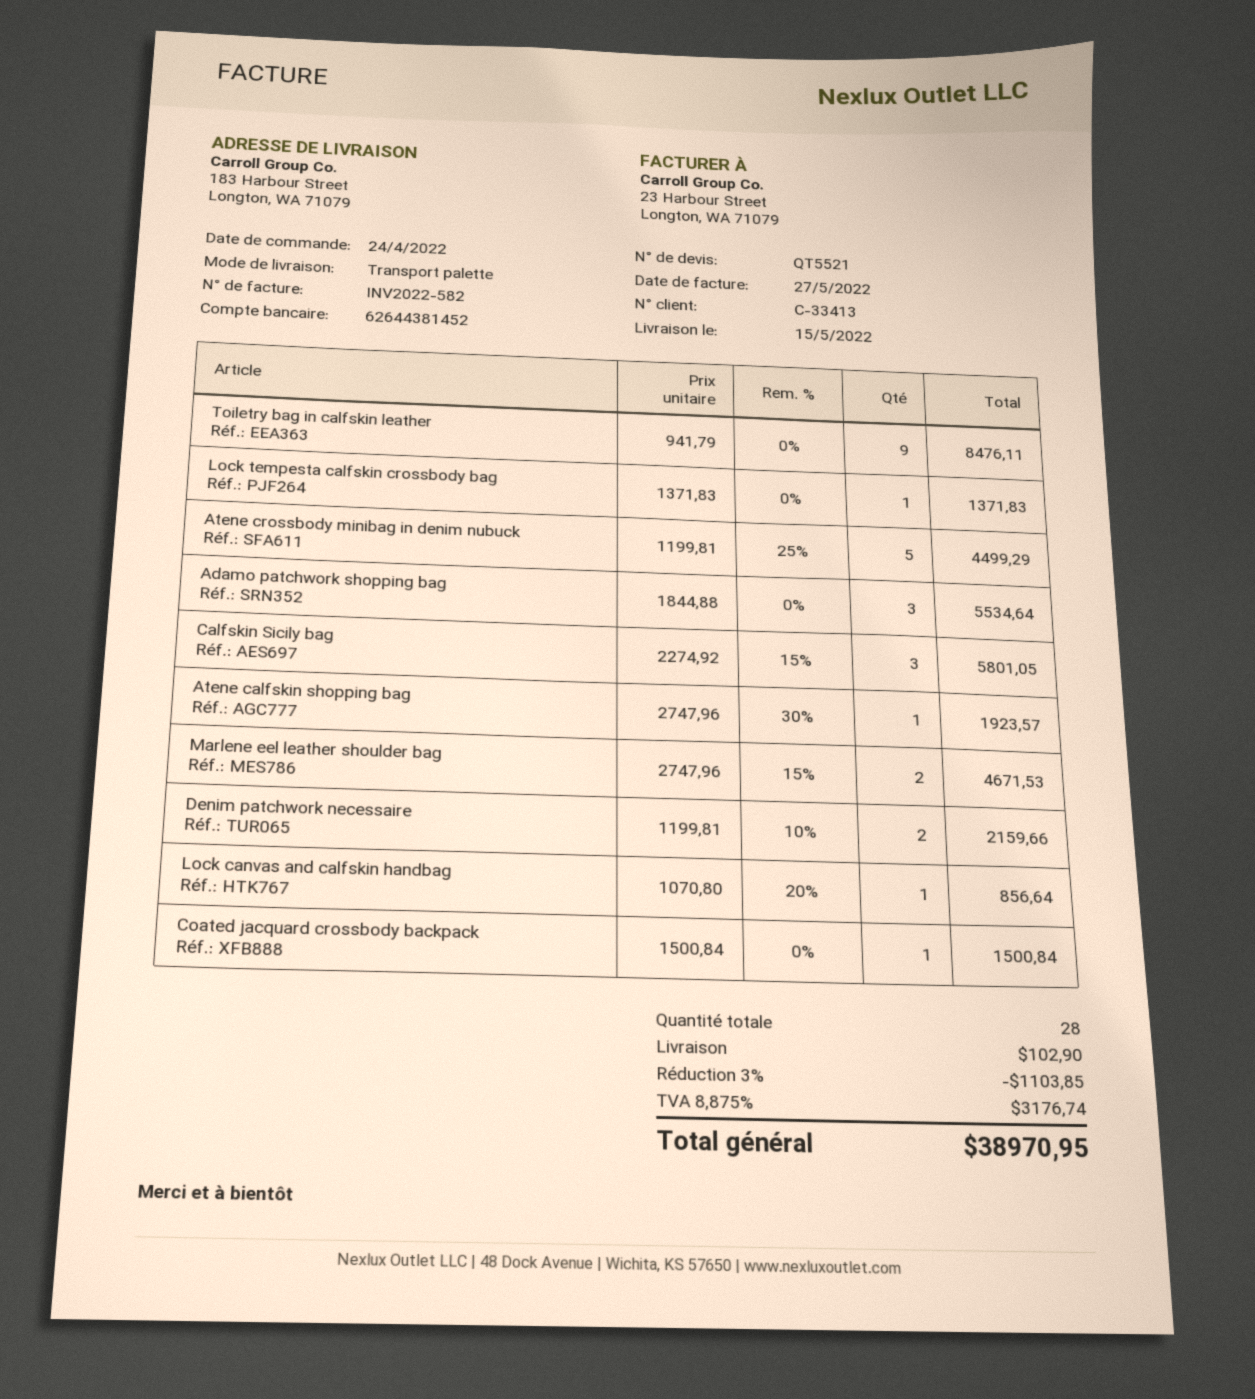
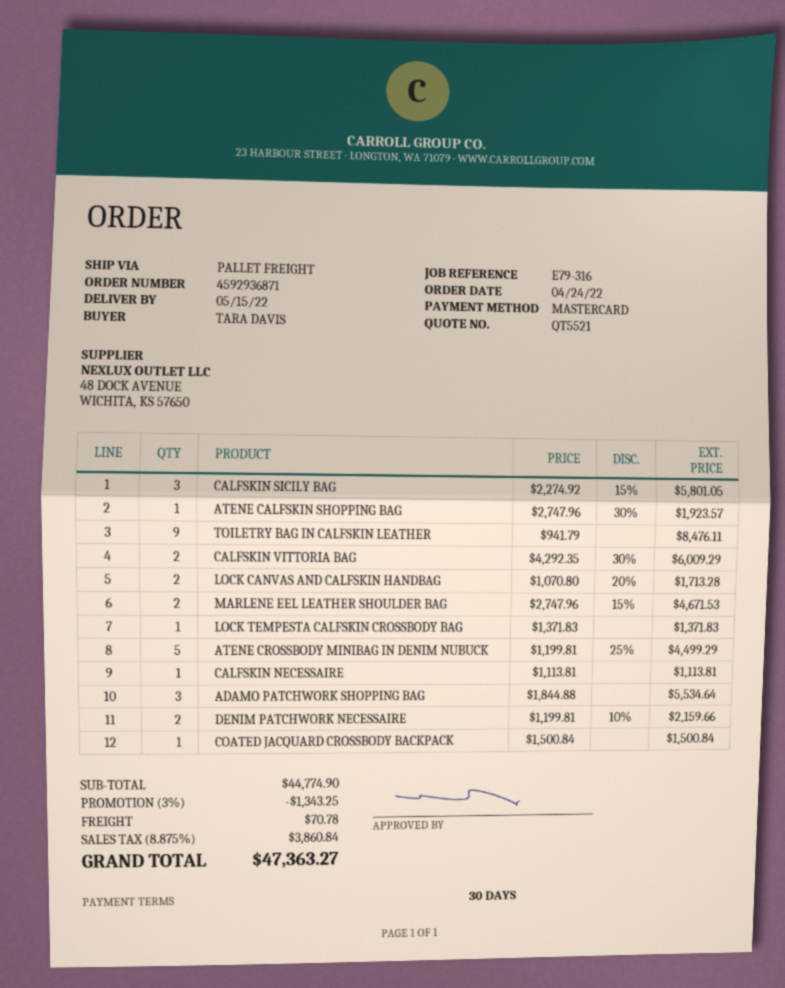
Lock canvas and calfskin handbag: 1 x 1070.80 - 20% = 856.64 -> 2 x 1070.80 - 20% = 1713.28
CALFSKIN VITTORIA BAG: none -> 2 x 4292.35 - 30% = 6009.29
CALFSKIN NECESSAIRE: none -> 1 x 1113.81 = 1113.81
discount: 3% = 1103.85 -> 3% = 1343.25
shipping: 102.90 -> 70.78
tax: 8.875% = 3176.74 -> 8.875% = 3860.84
total: 38970.95 -> 47363.27

